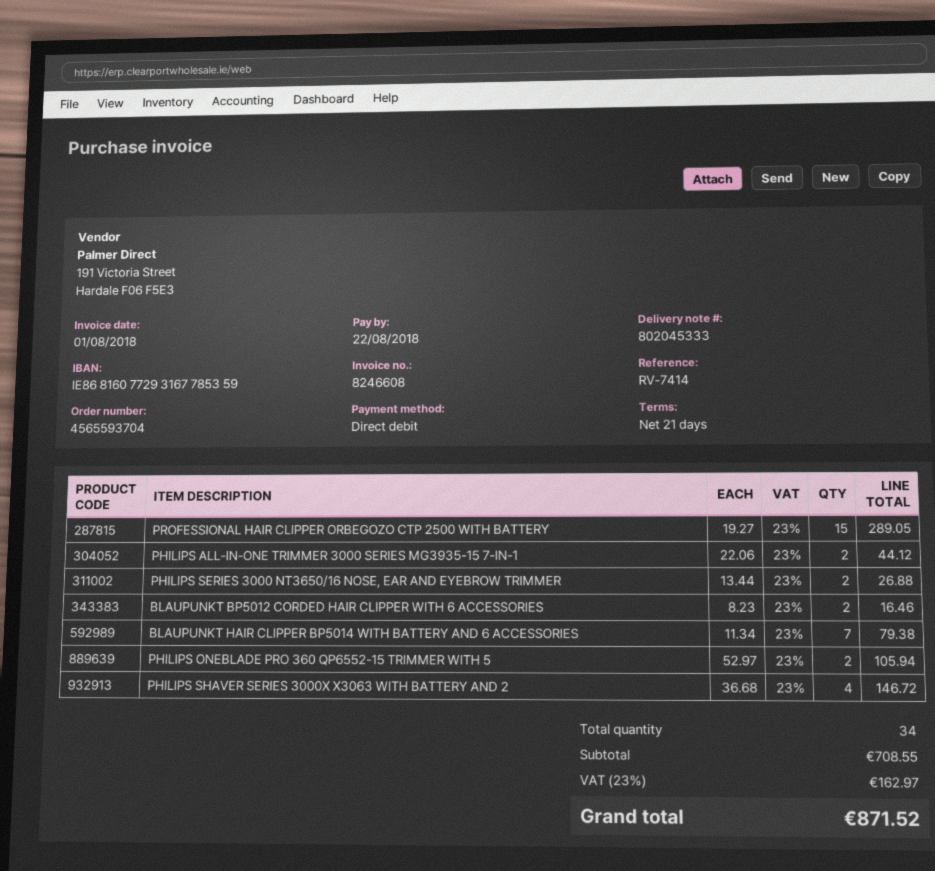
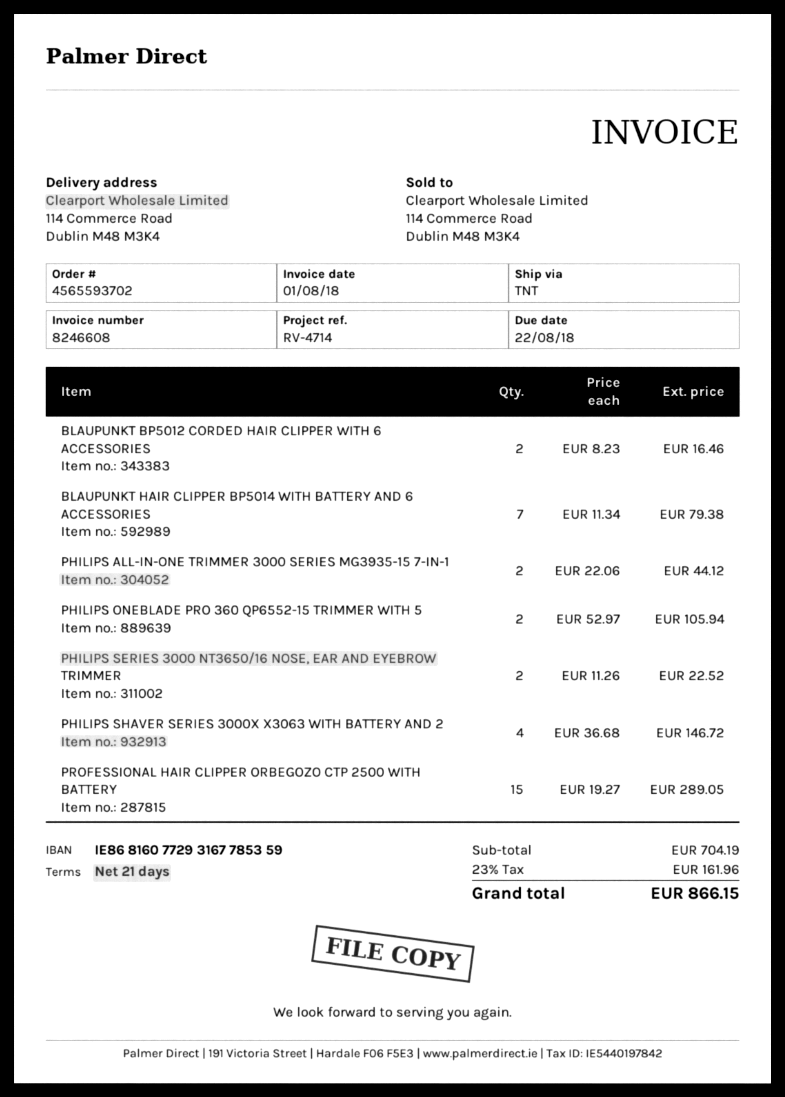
order number: 4565593704 -> 4565593702
reference: RV-7414 -> RV-4714
PHILIPS SERIES 3000 NT3650/16 NOSE, EAR AND EYEBROW TRIMMER: 2 x 13.44 = 26.88 -> 2 x 11.26 = 22.52
subtotal: 708.55 -> 704.19
tax: 23% = 162.97 -> 23% = 161.96
total: 871.52 -> 866.15

